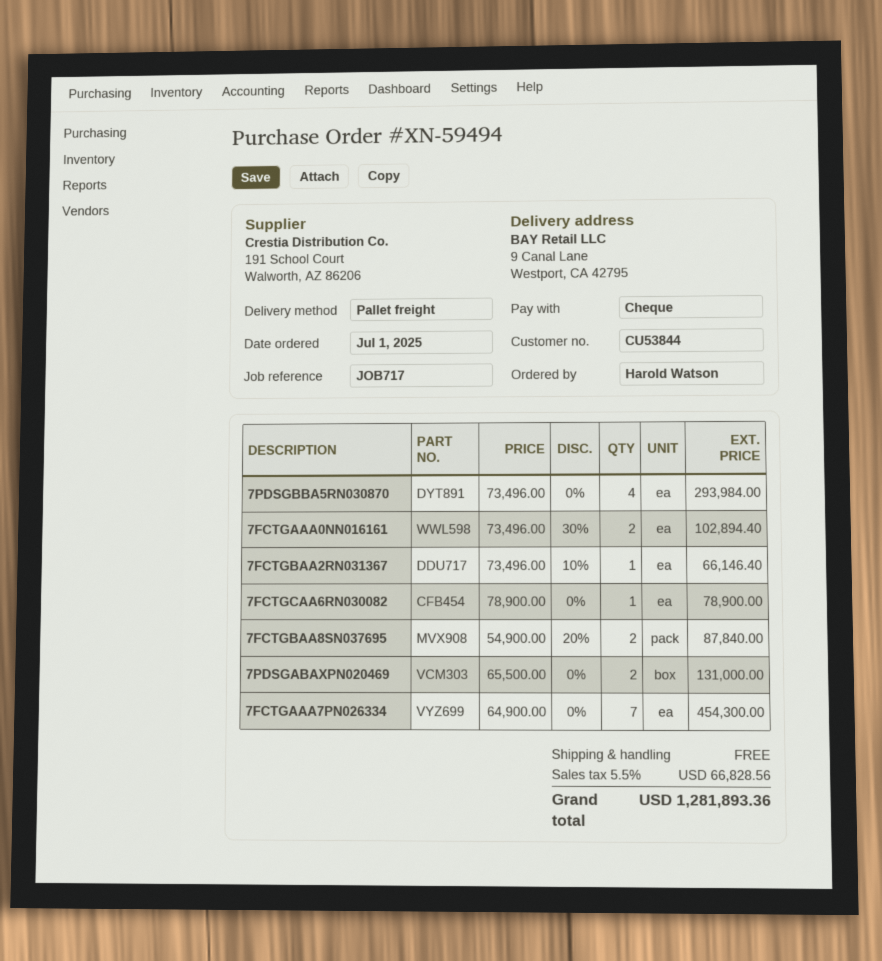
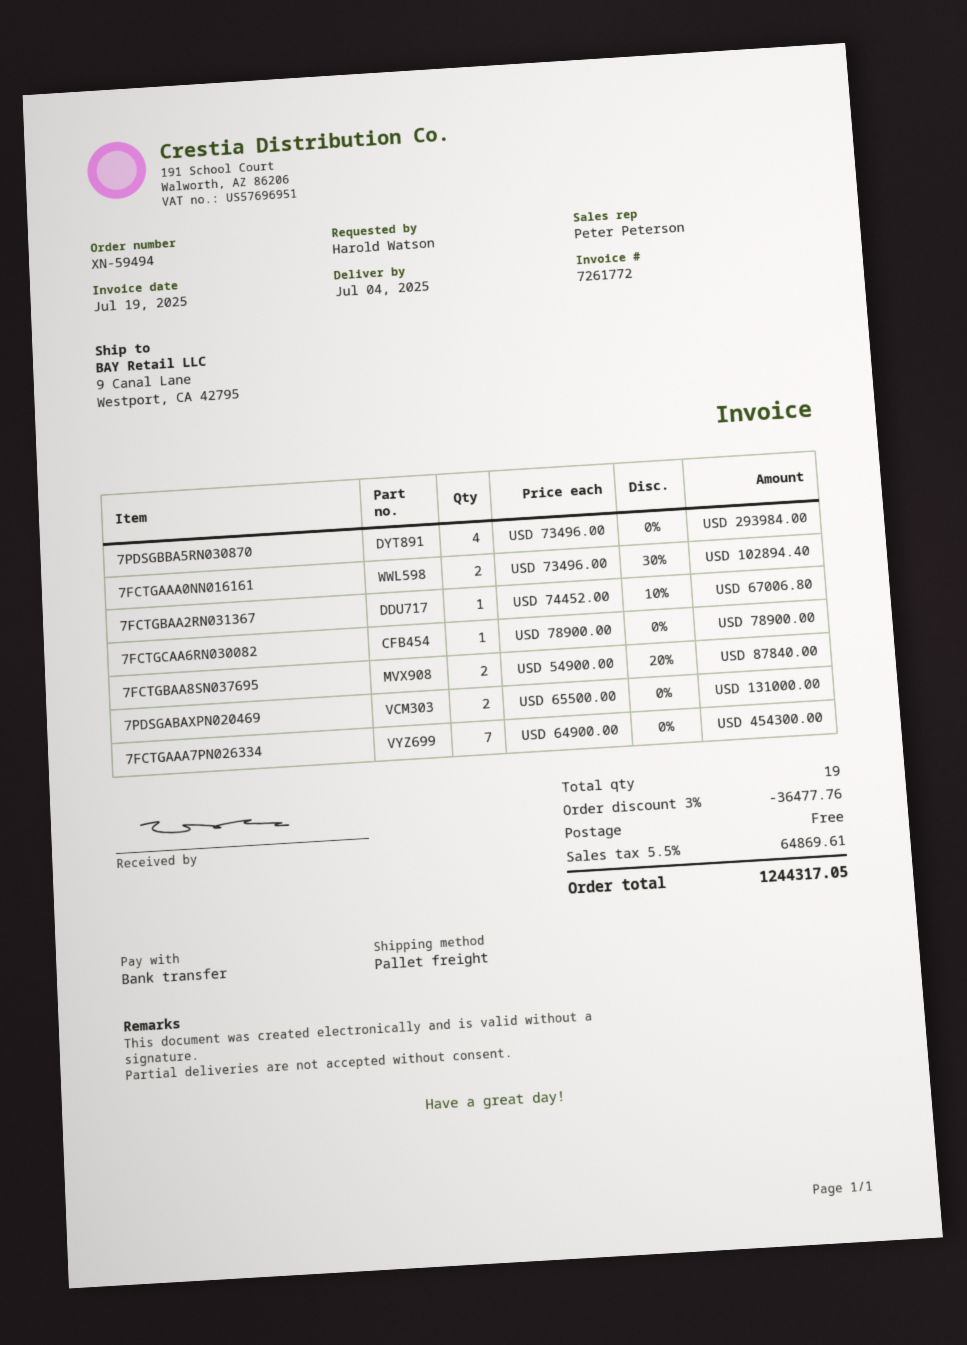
payment method: cheque -> bank transfer
7FCTGBAA2RN031367: 1 x 73496.00 - 10% = 66146.40 -> 1 x 74452.00 - 10% = 67006.80
discount: none -> 3% = 36477.76
tax: 5.5% = 66828.56 -> 5.5% = 64869.61
total: 1281893.36 -> 1244317.05

